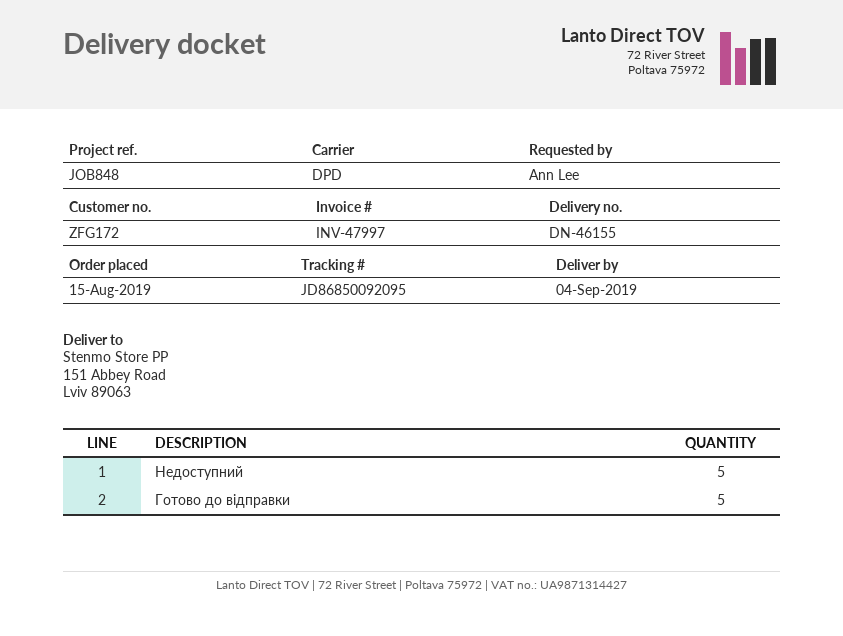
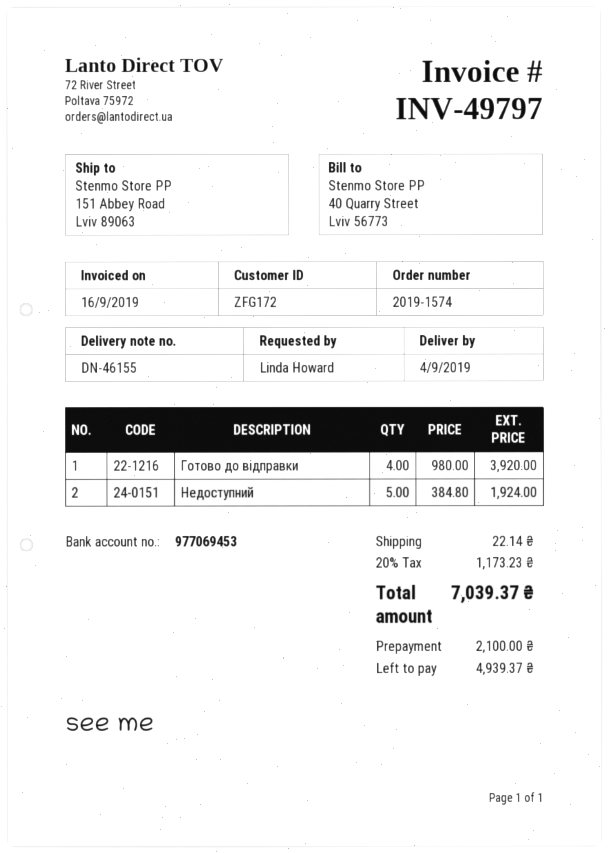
invoice number: INV-47997 -> INV-49797
ordered by: Ann Lee -> Linda Howard
Готово до відправки: 5 -> 4

